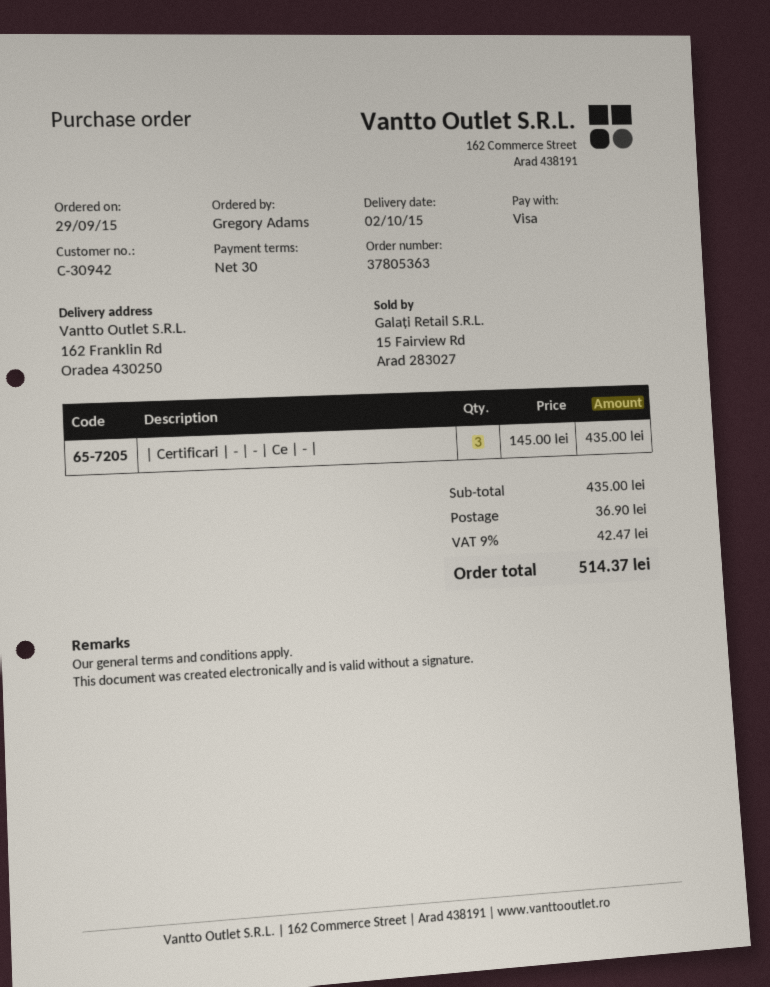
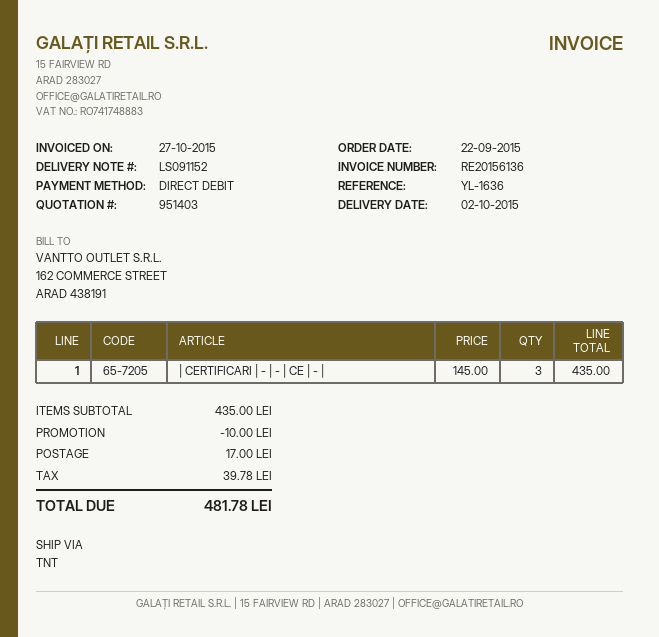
order date: 2015-09-29 -> 2015-09-22
payment method: Visa -> direct debit
discount: none -> 10.00
shipping: 36.90 -> 17.00
tax: 42.47 -> 39.78
total: 514.37 -> 481.78

